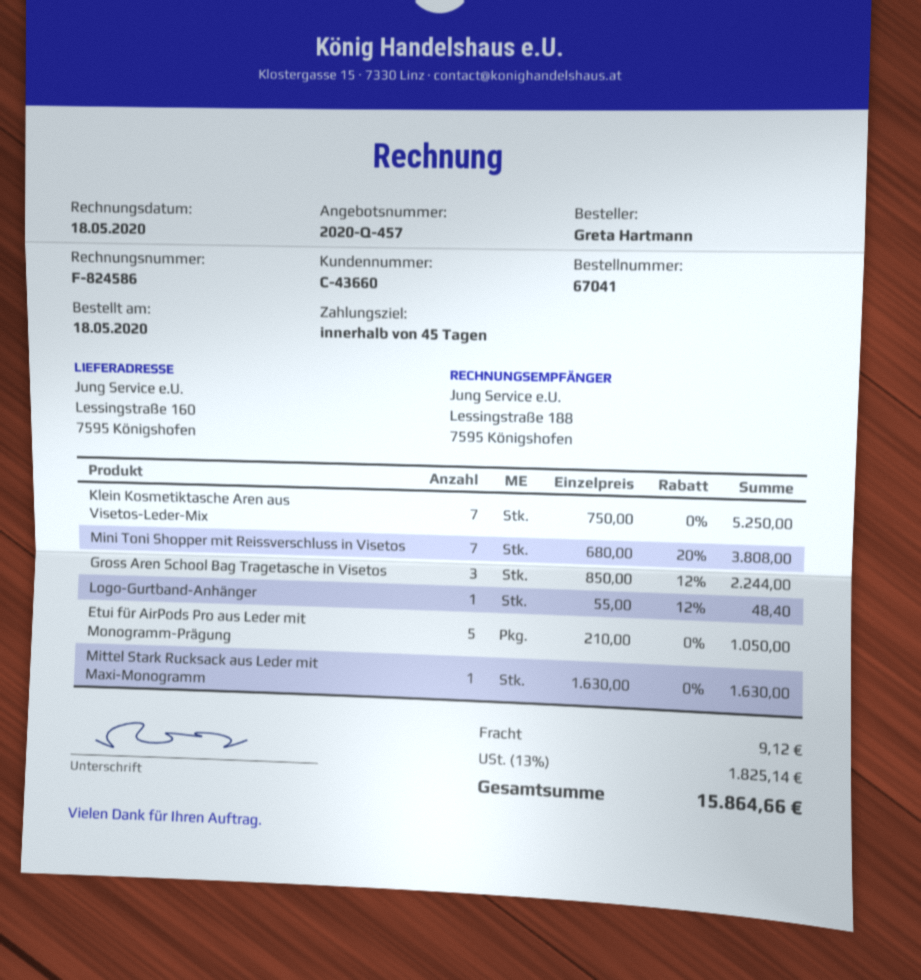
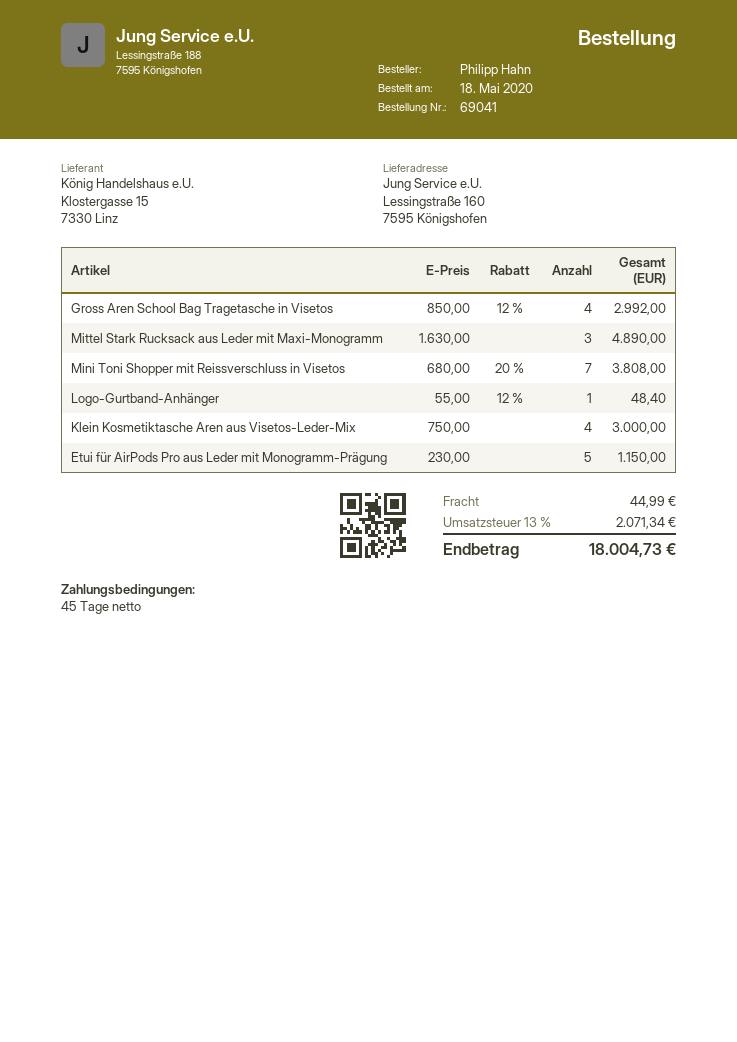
order number: 67041 -> 69041
ordered by: Greta Hartmann -> Philipp Hahn
Klein Kosmetiktasche Aren aus Visetos-Leder-Mix: 7 x 750.00 = 5250.00 -> 4 x 750.00 = 3000.00
Gross Aren School Bag Tragetasche in Visetos: 3 x 850.00 - 12% = 2244.00 -> 4 x 850.00 - 12% = 2992.00
Etui für AirPods Pro aus Leder mit Monogramm-Prägung: 5 x 210.00 = 1050.00 -> 5 x 230.00 = 1150.00
Mittel Stark Rucksack aus Leder mit Maxi-Monogramm: 1 x 1630.00 = 1630.00 -> 3 x 1630.00 = 4890.00
shipping: 9.12 -> 44.99
tax: 13% = 1825.14 -> 13% = 2071.34
total: 15864.66 -> 18004.73

